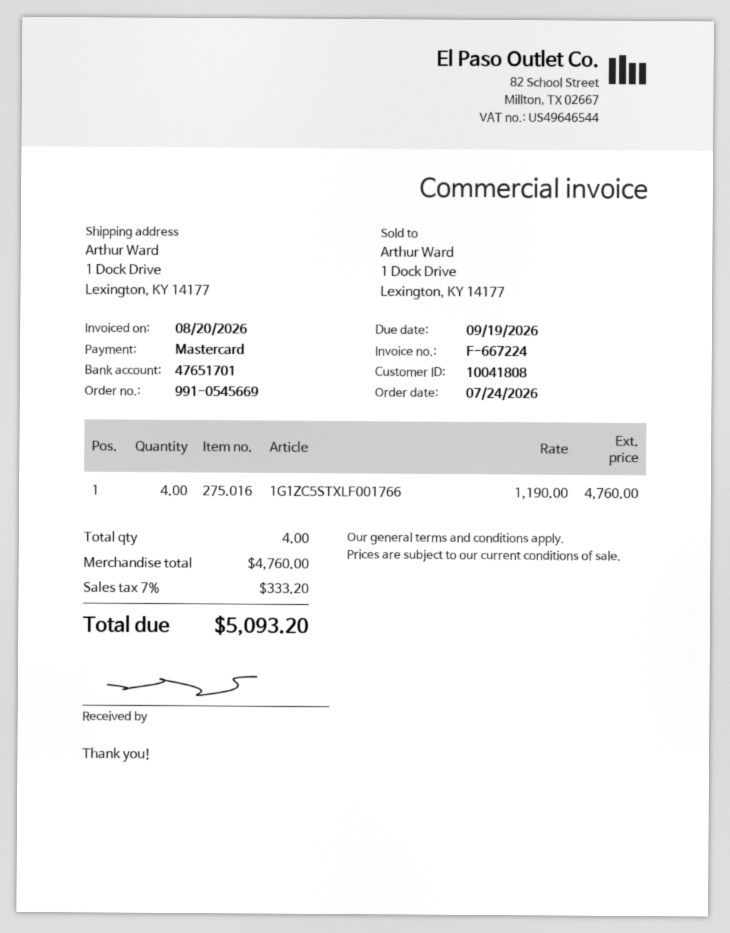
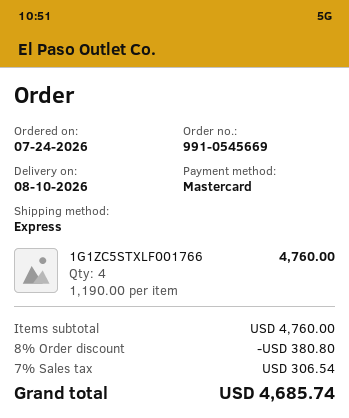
discount: none -> 8% = 380.80
tax: 7% = 333.20 -> 7% = 306.54
total: 5093.20 -> 4685.74

